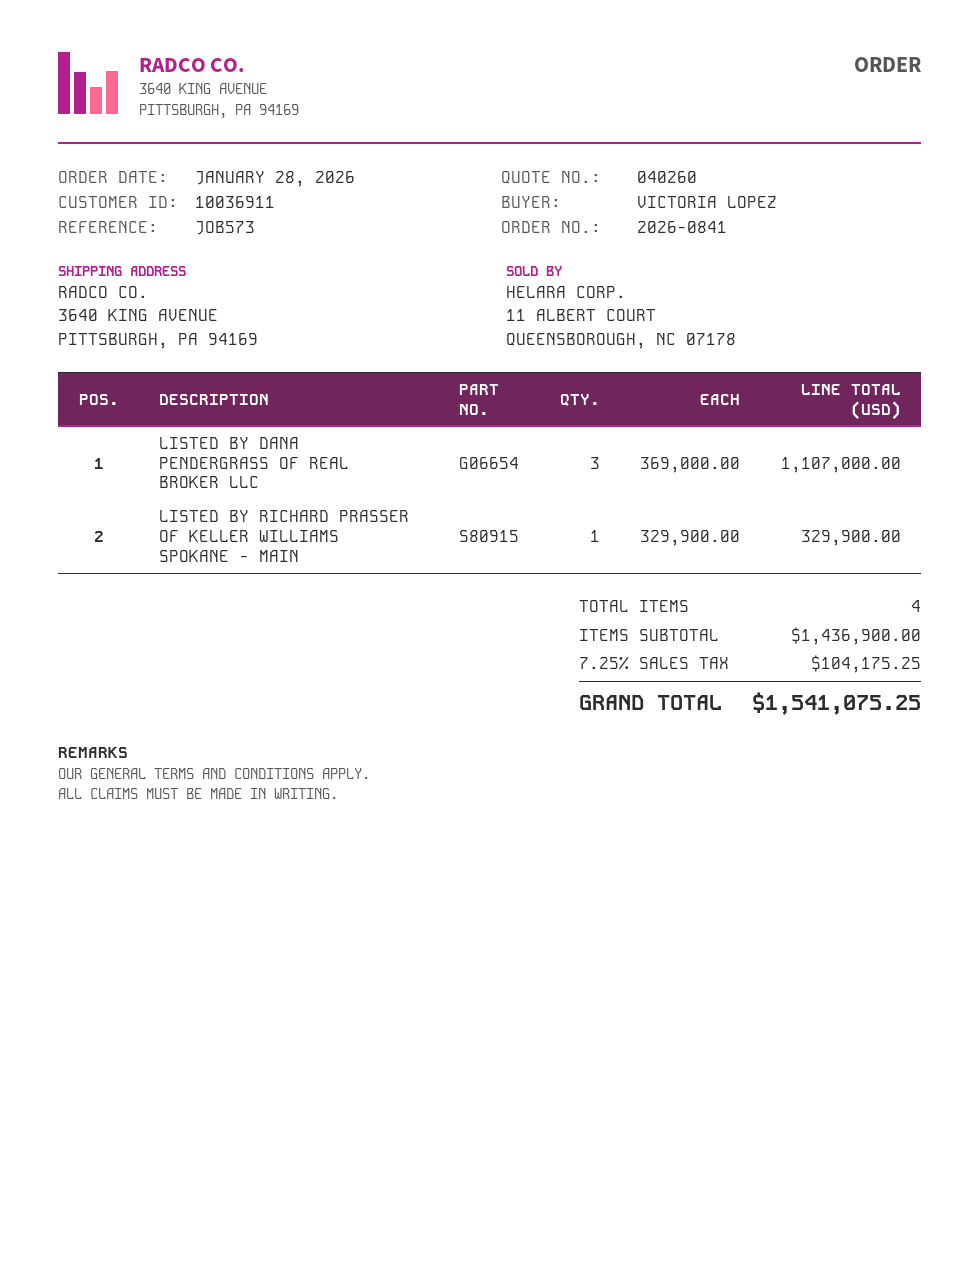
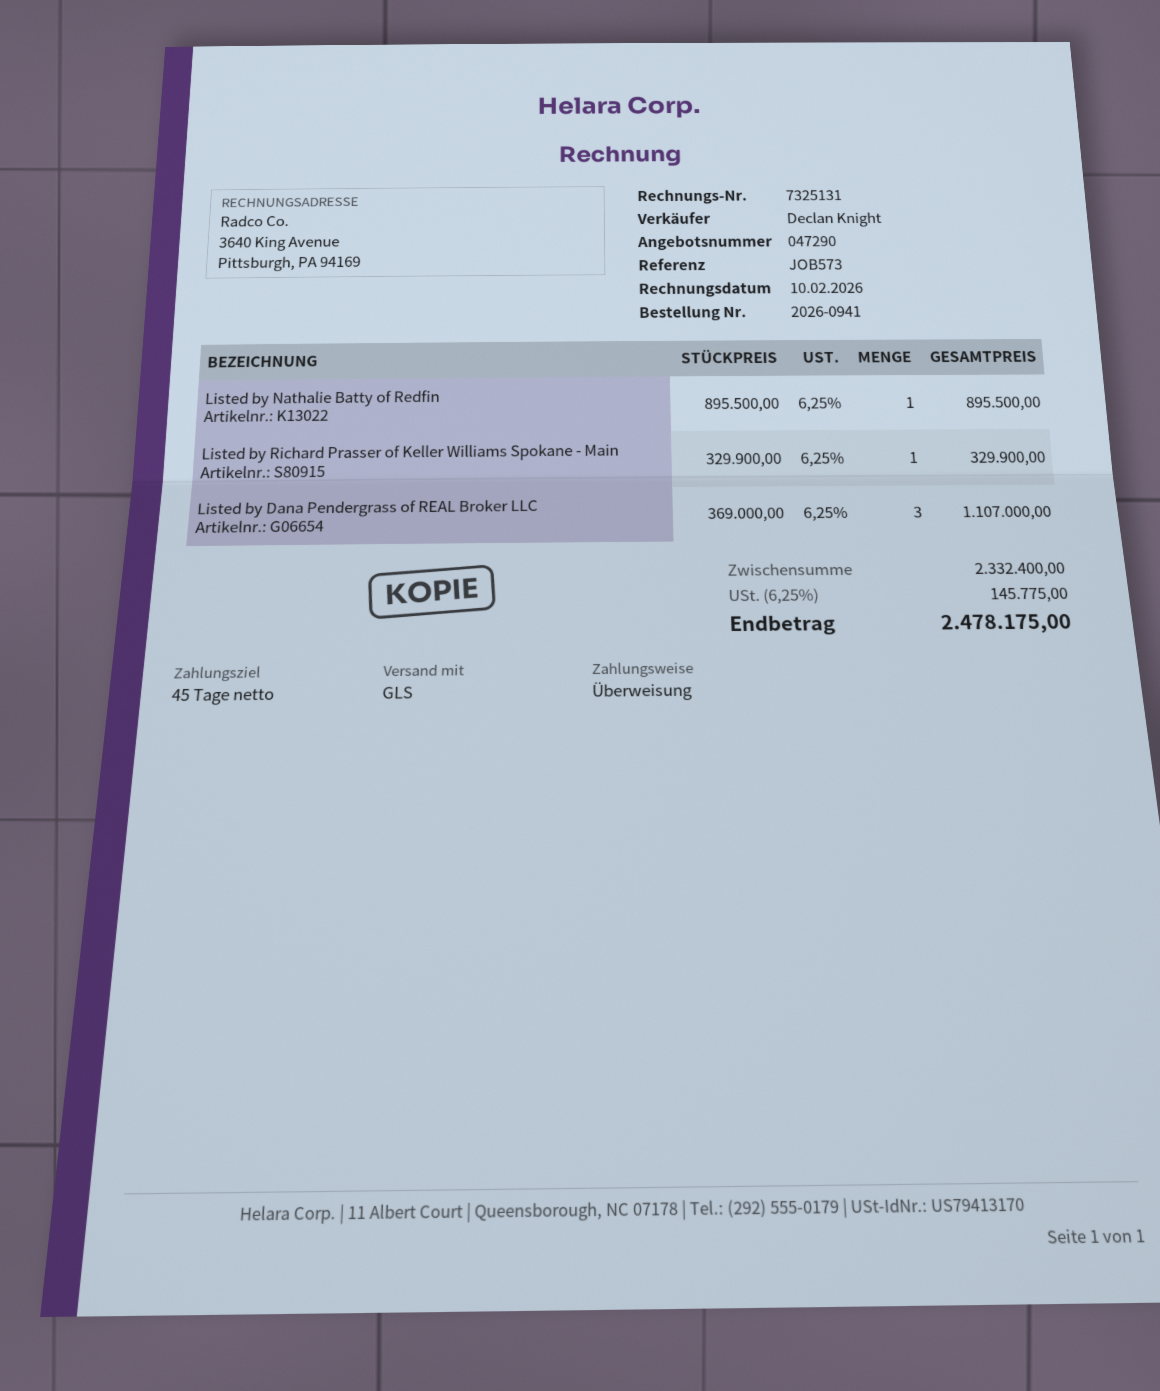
quote number: 040260 -> 047290
order number: 2026-0841 -> 2026-0941
Listed by Nathalie Batty of Redfin: none -> 1 x 895500.00 = 895500.00
subtotal: 1436900.00 -> 2332400.00
tax: 7.25% = 104175.25 -> 6.25% = 145775.00
total: 1541075.25 -> 2478175.00

